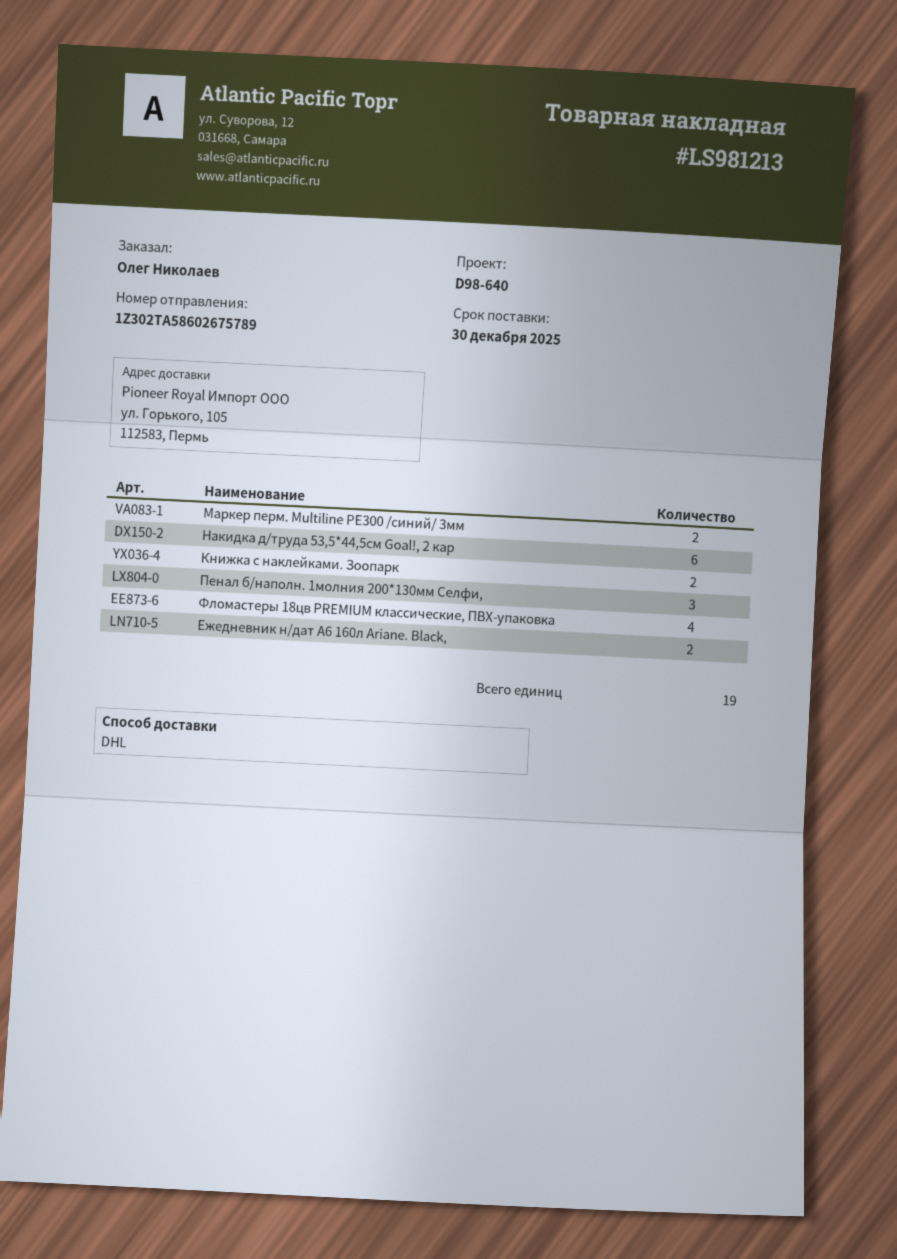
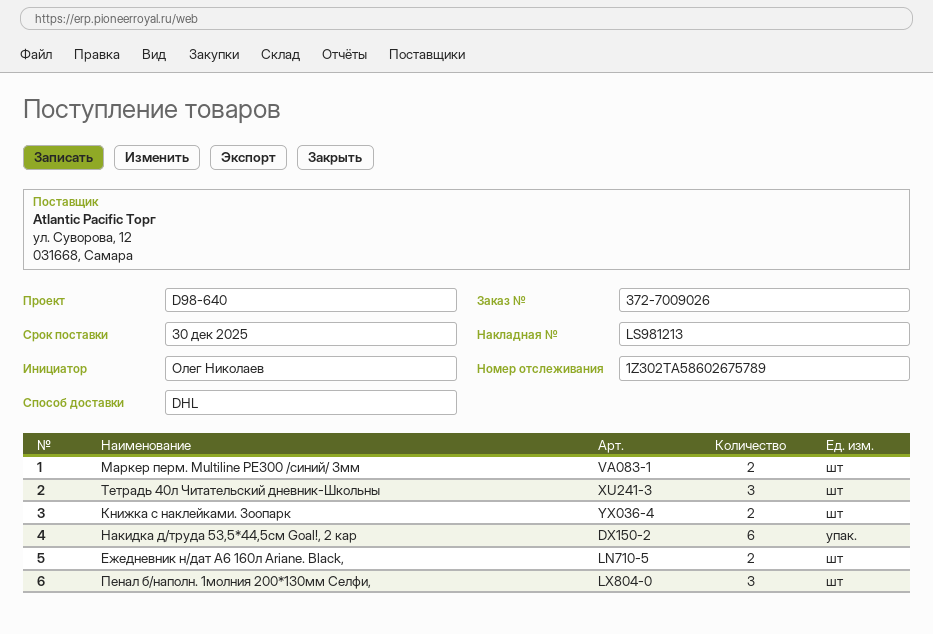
Фломастеры 18цв PREMIUM классические, ПВХ-упаковка: 4 -> none
Тетрадь 40л Читательский дневник-Школьны: none -> 3

